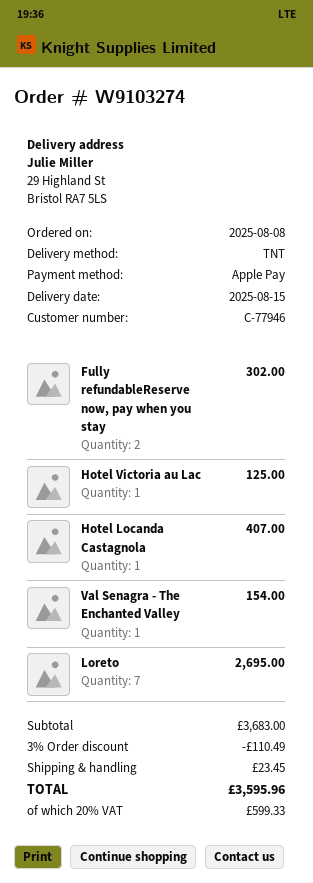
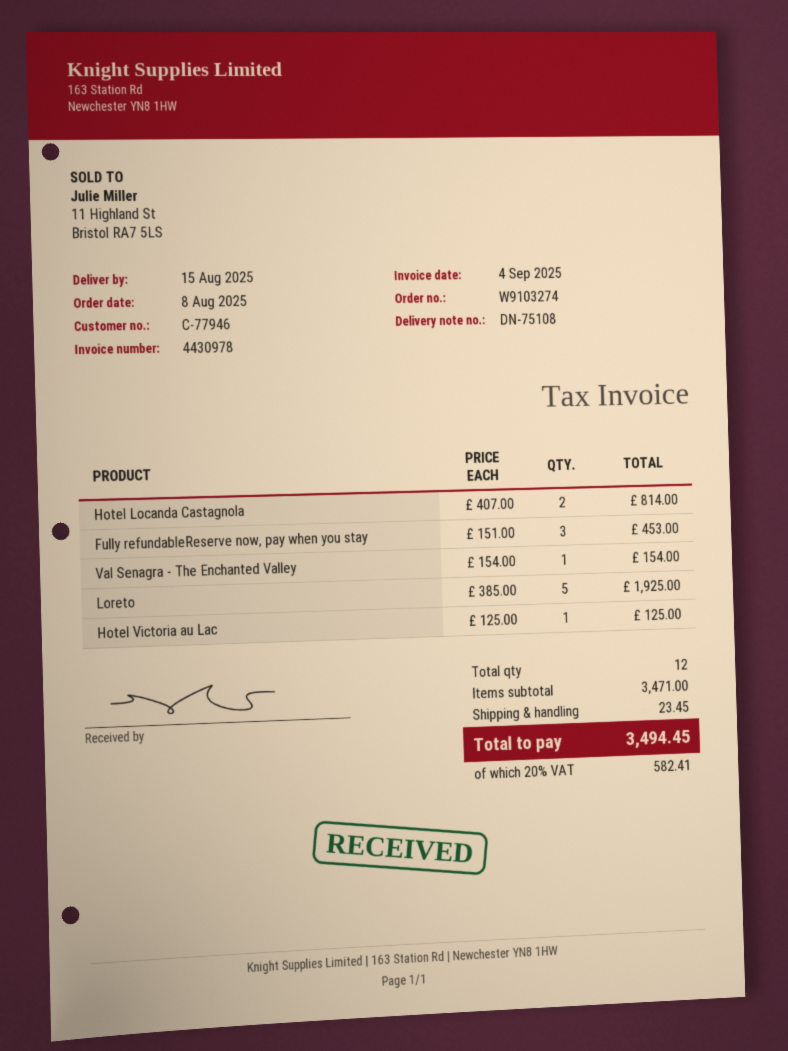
Fully refundableReserve now, pay when you stay: 2 for 302.00 -> 3 for 453.00
Hotel Locanda Castagnola: 1 for 407.00 -> 2 for 814.00
Loreto: 7 for 2695.00 -> 5 for 1925.00
subtotal: 3683.00 -> 3471.00
discount: 3% = 110.49 -> none
tax: 20% = 599.33 -> 20% = 582.41
total: 3595.96 -> 3494.45

